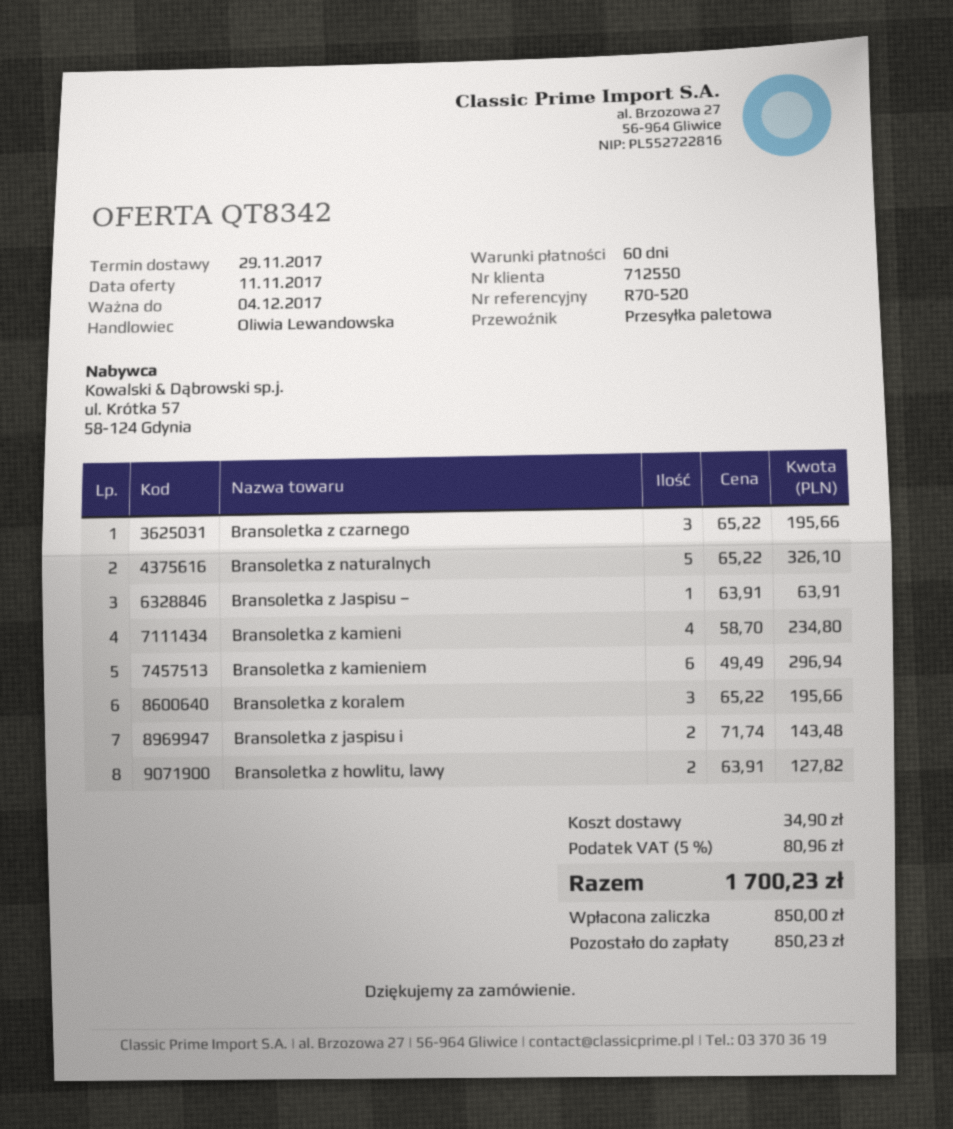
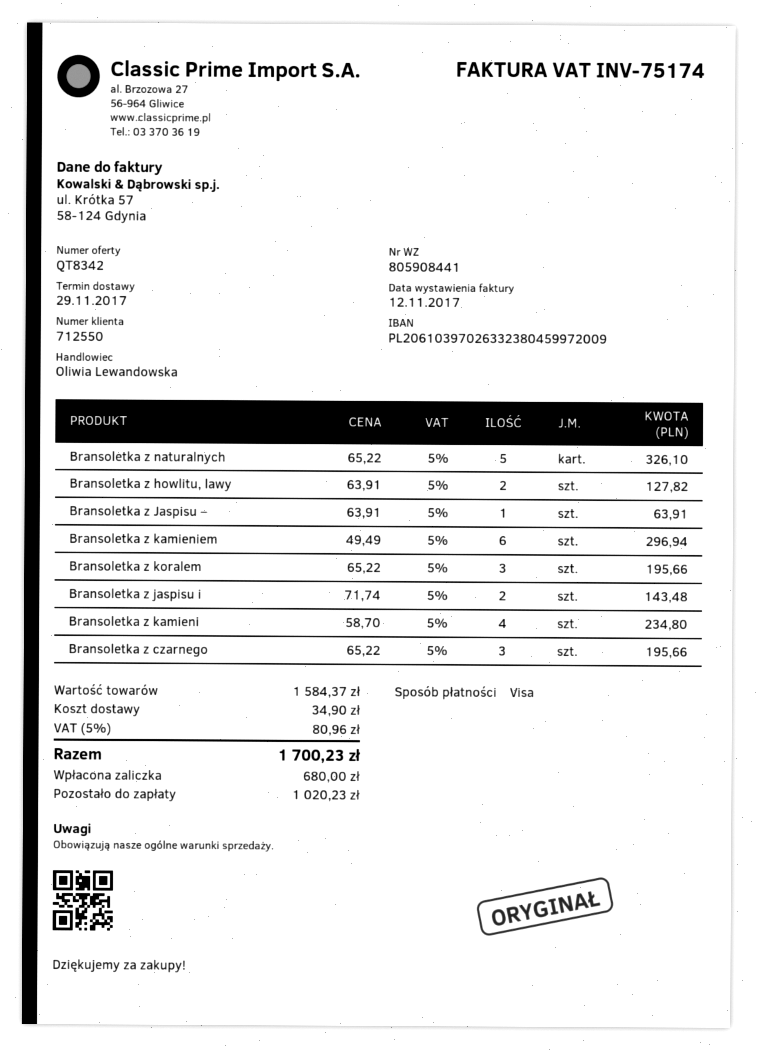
deposit: 850.00 -> 680.00
balance: 850.23 -> 1020.23

